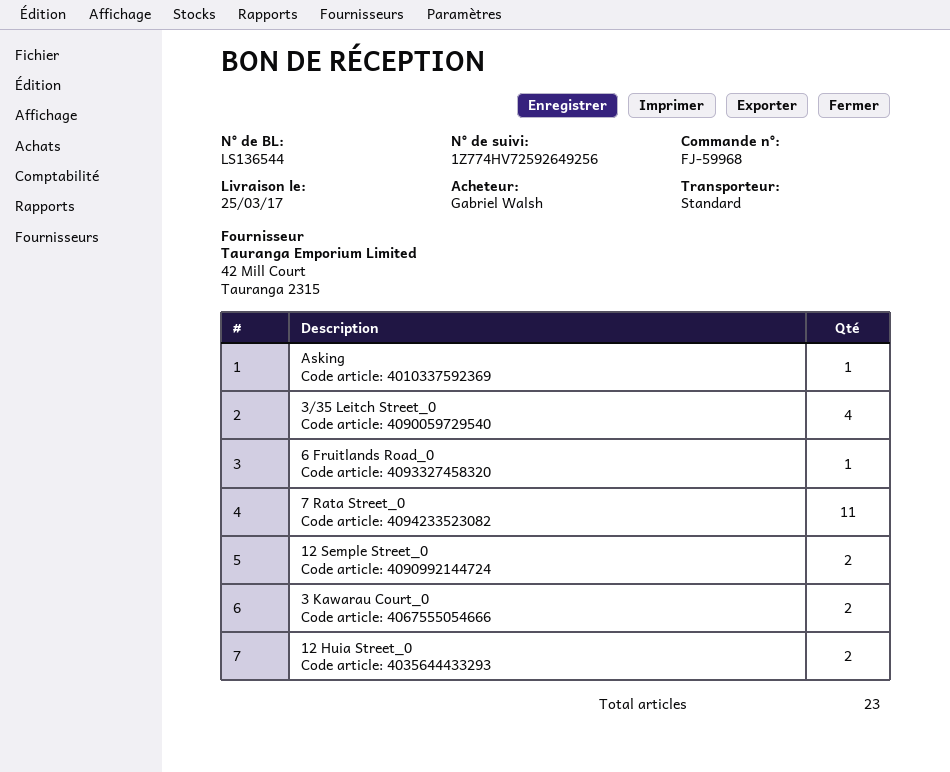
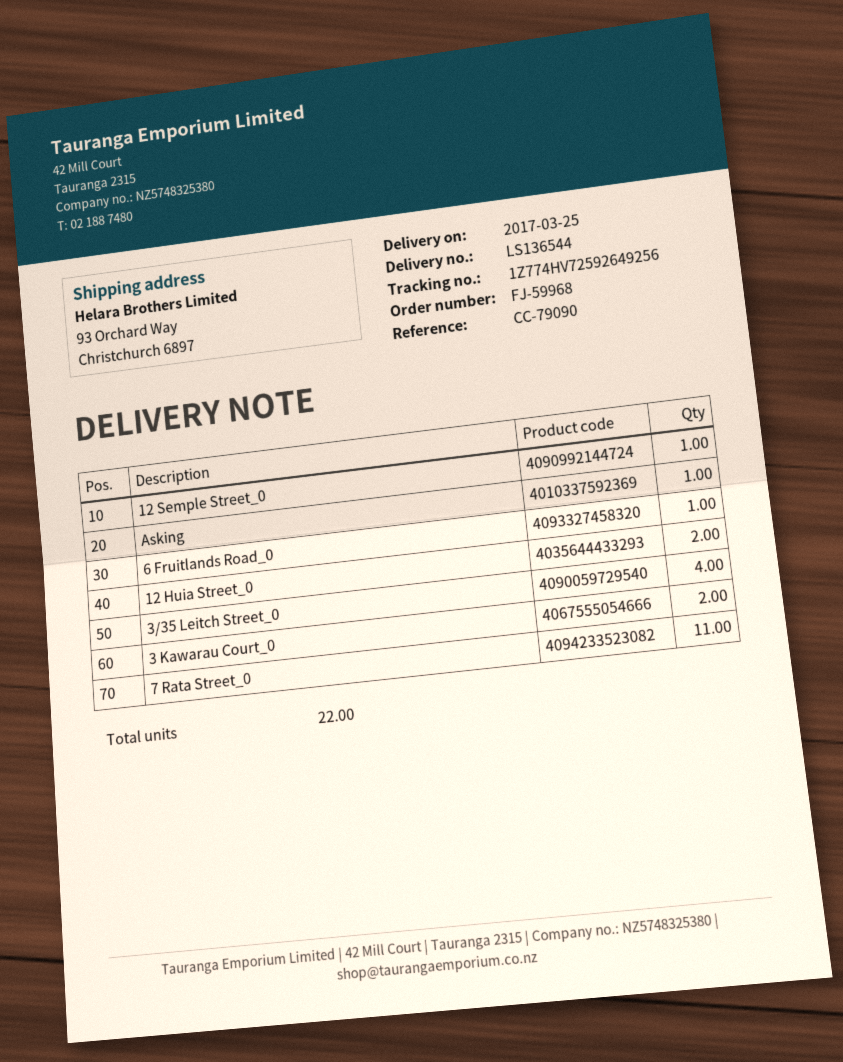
12 Semple Street_0: 2 -> 1
total quantity: 23 -> 22

